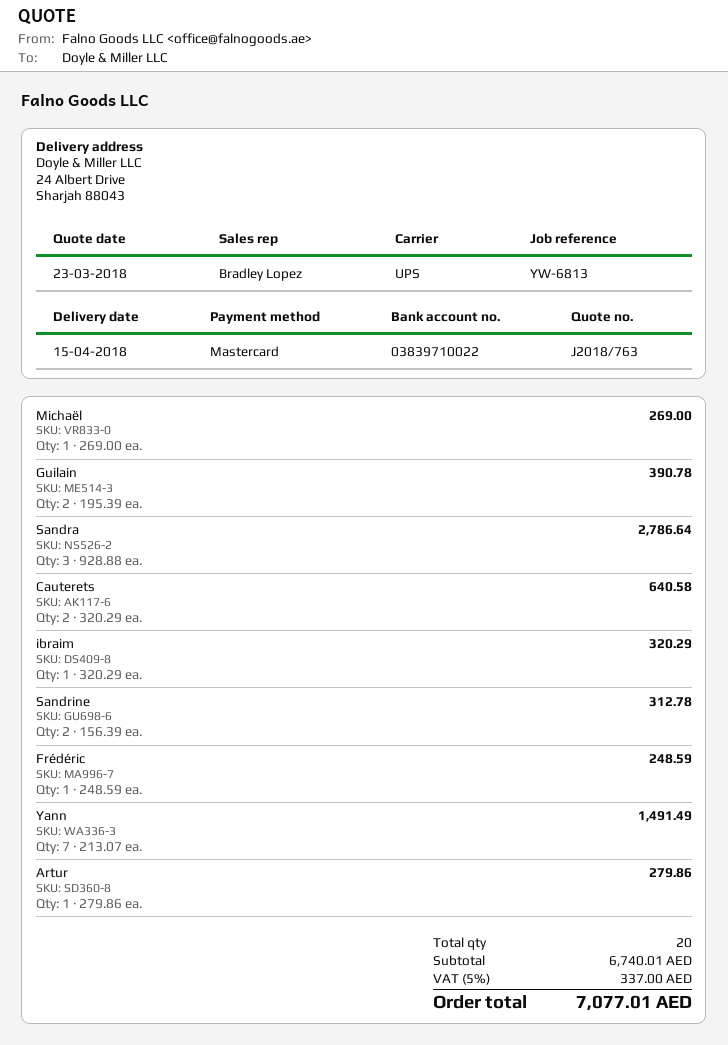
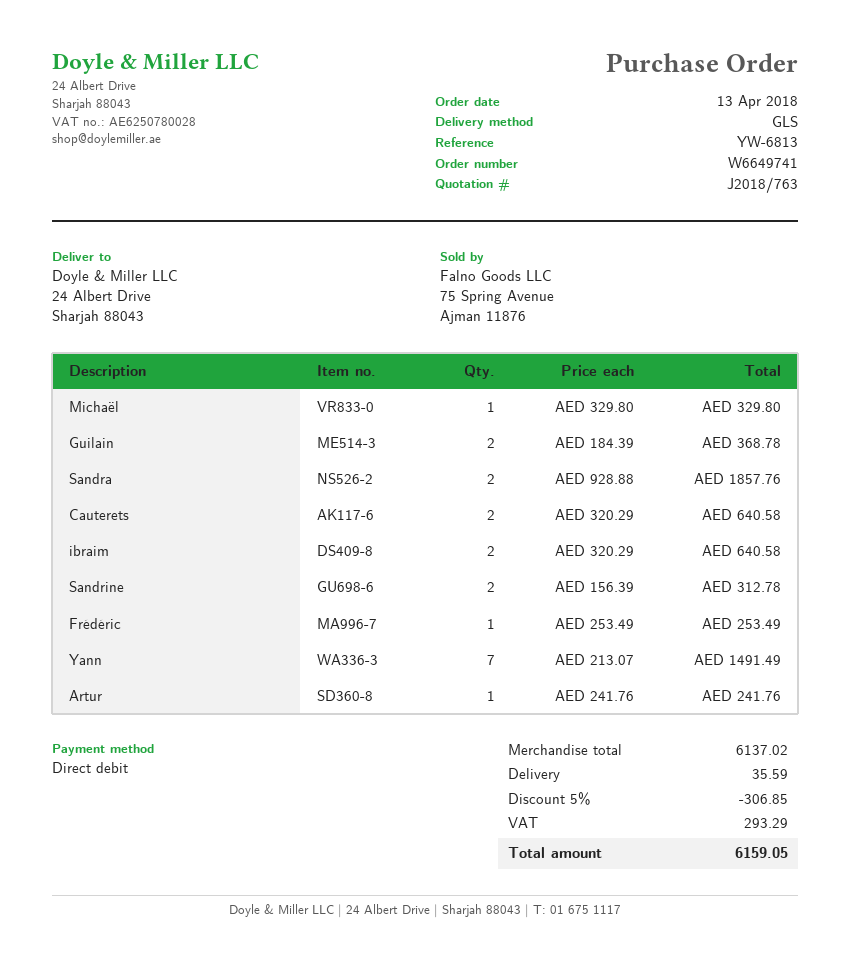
payment method: Mastercard -> direct debit
shipping method: UPS -> GLS
Michaël: 1 x 269.00 = 269.00 -> 1 x 329.80 = 329.80
Guilain: 2 x 195.39 = 390.78 -> 2 x 184.39 = 368.78
Sandra: 3 x 928.88 = 2786.64 -> 2 x 928.88 = 1857.76
ibraim: 1 x 320.29 = 320.29 -> 2 x 320.29 = 640.58
Frédéric: 1 x 248.59 = 248.59 -> 1 x 253.49 = 253.49
Artur: 1 x 279.86 = 279.86 -> 1 x 241.76 = 241.76
subtotal: 6740.01 -> 6137.02
discount: none -> 5% = 306.85
shipping: none -> 35.59
tax: 337.00 -> 293.29
total: 7077.01 -> 6159.05

